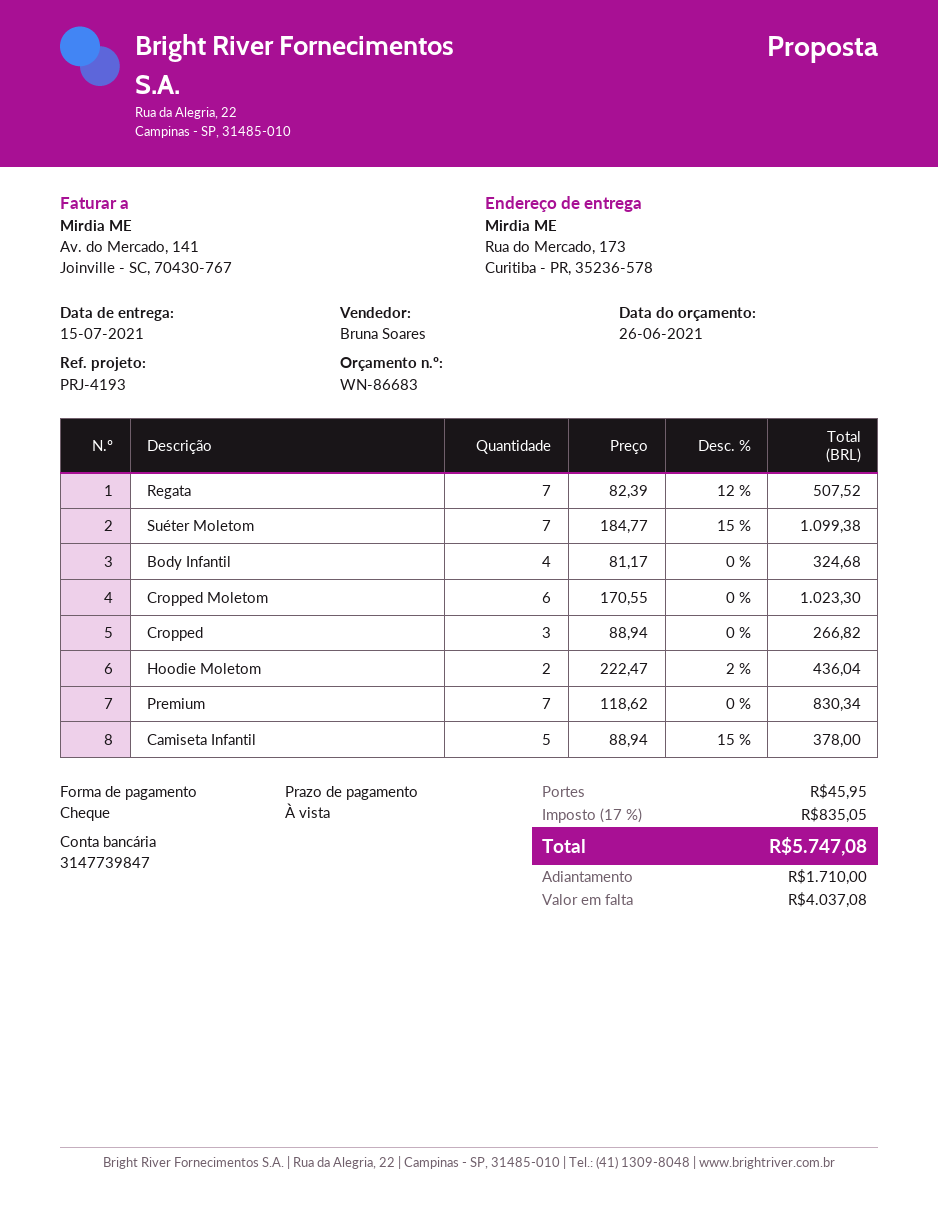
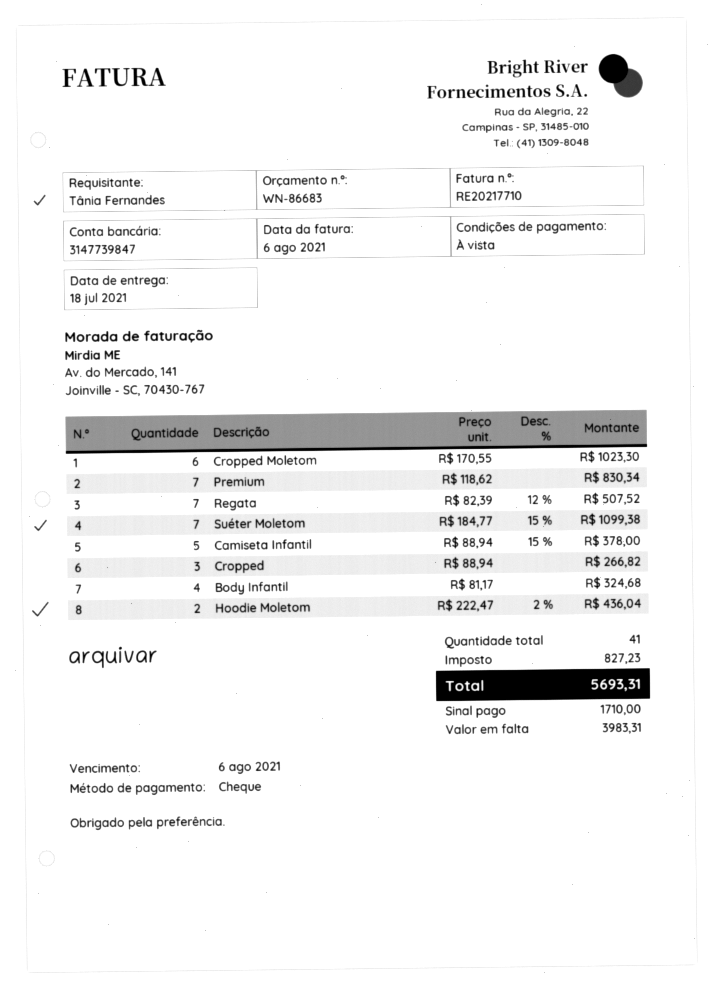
delivery date: 2021-07-15 -> 2021-07-18
shipping: 45.95 -> none
tax: 835.05 -> 827.23
total: 5747.08 -> 5693.31
balance: 4037.08 -> 3983.31

